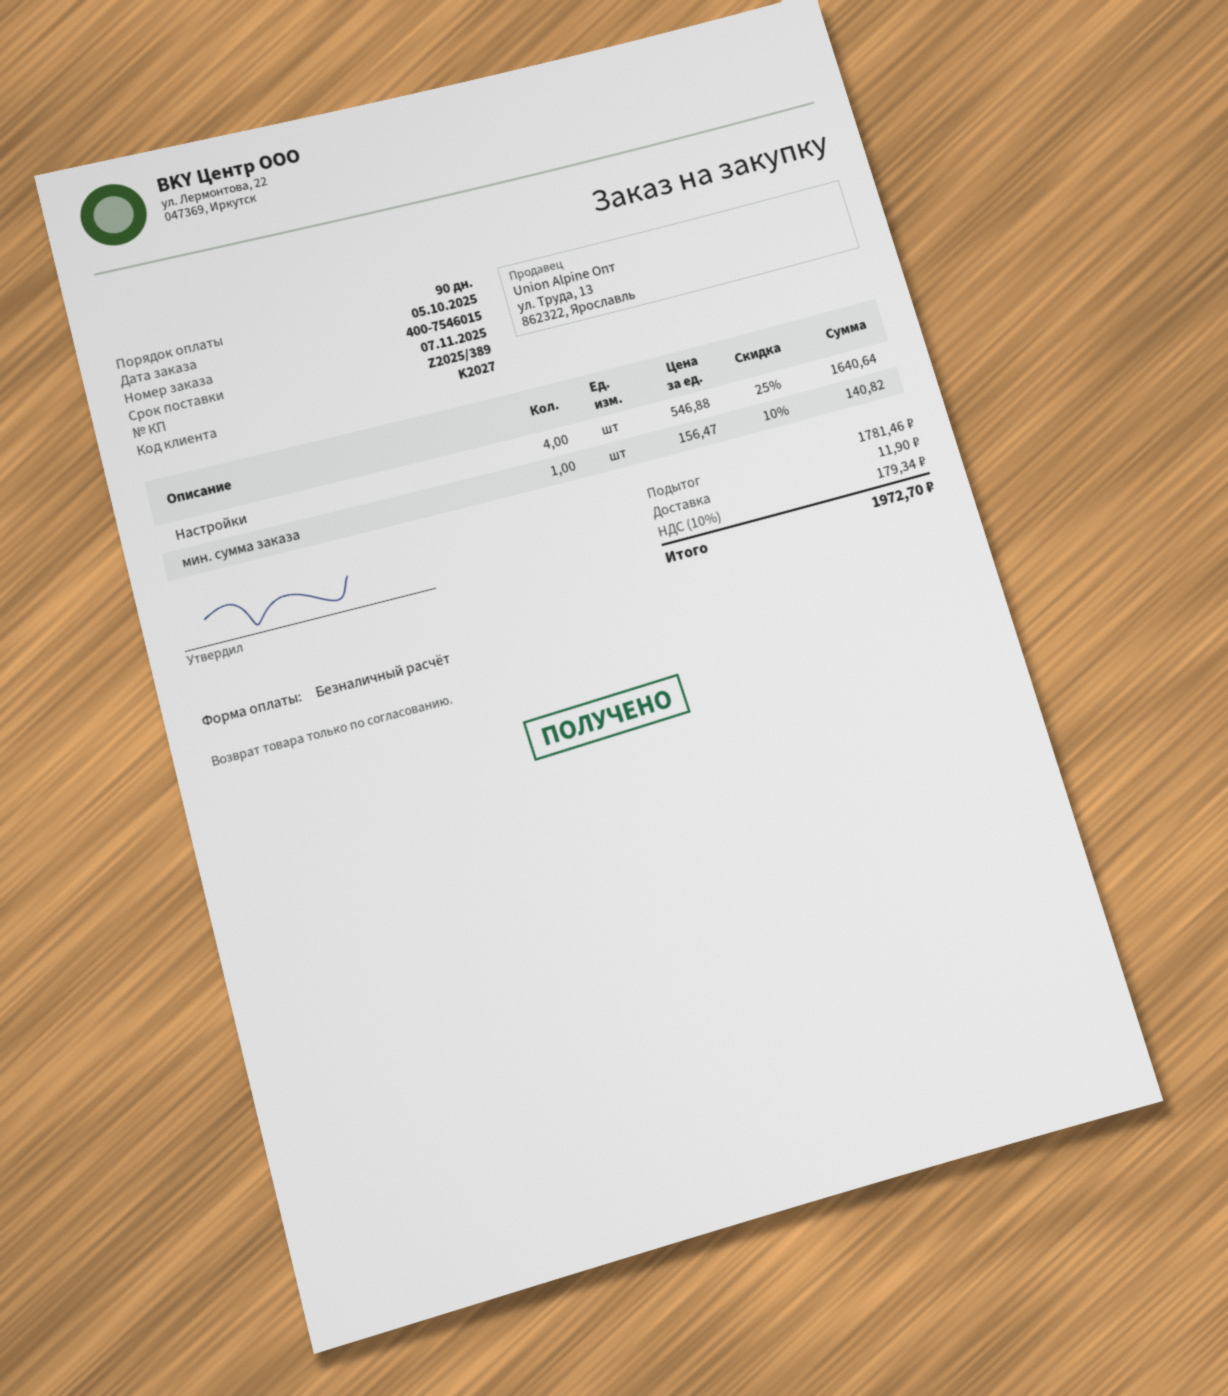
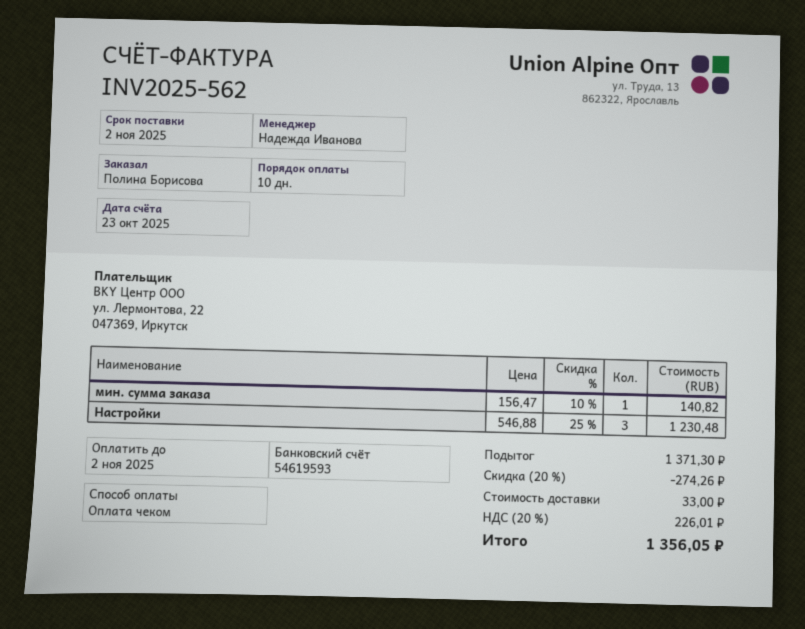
delivery date: 2025-11-07 -> 2025-11-02
payment terms: 90 days -> 10 days
payment method: bank transfer -> cheque
Настройки: 4 x 546.88 - 25% = 1640.64 -> 3 x 546.88 - 25% = 1230.48
subtotal: 1781.46 -> 1371.30
discount: none -> 20% = 274.26
shipping: 11.90 -> 33.00
tax: 10% = 179.34 -> 20% = 226.01
total: 1972.70 -> 1356.05

